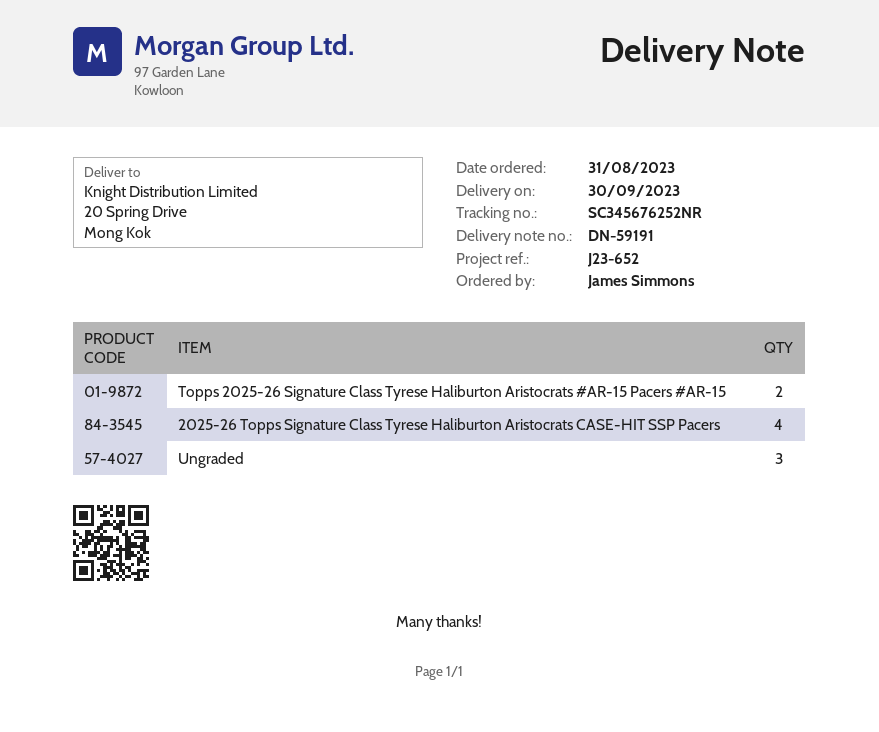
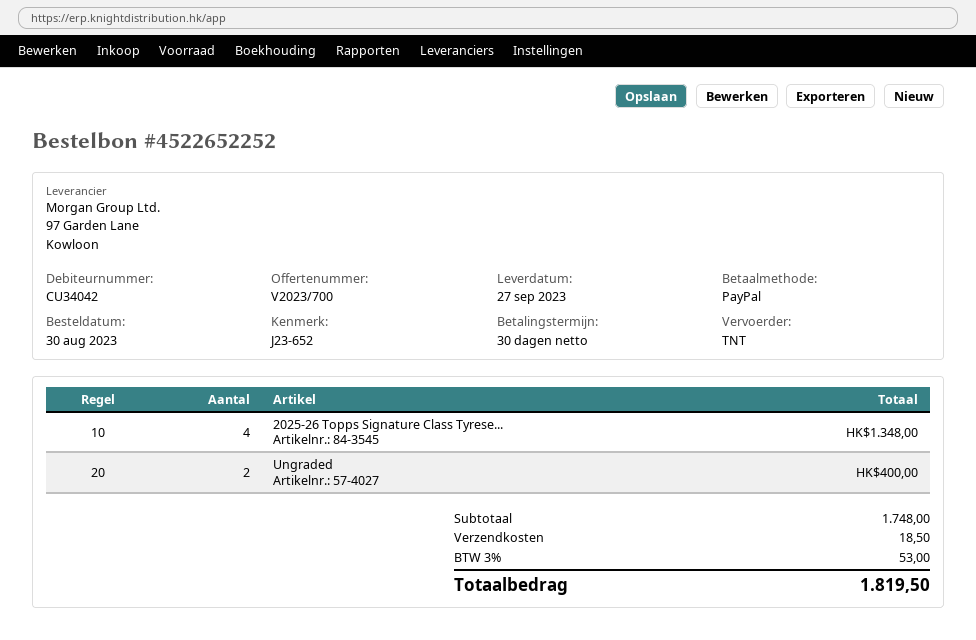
order date: 2023-08-31 -> 2023-08-30
delivery date: 2023-09-30 -> 2023-09-27
Topps 2025-26 Signature Class Tyrese Haliburton Aristocrats #AR-15 Pacers #AR-15: 2 -> none
Ungraded: 3 -> 2

